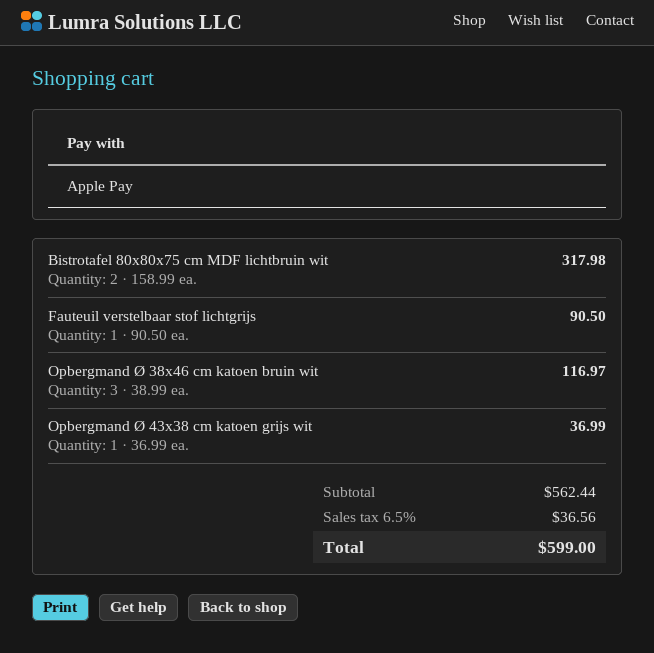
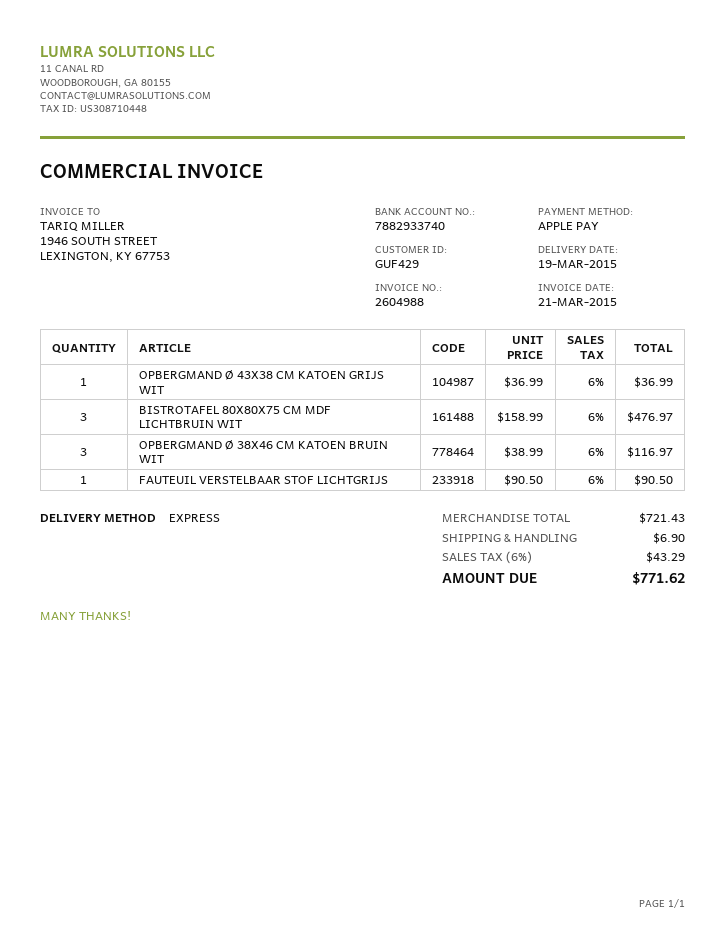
Bistrotafel 80x80x75 cm MDF lichtbruin wit: 2 x 158.99 = 317.98 -> 3 x 158.99 = 476.97
subtotal: 562.44 -> 721.43
shipping: none -> 6.90
tax: 6.5% = 36.56 -> 6% = 43.29
total: 599.00 -> 771.62

